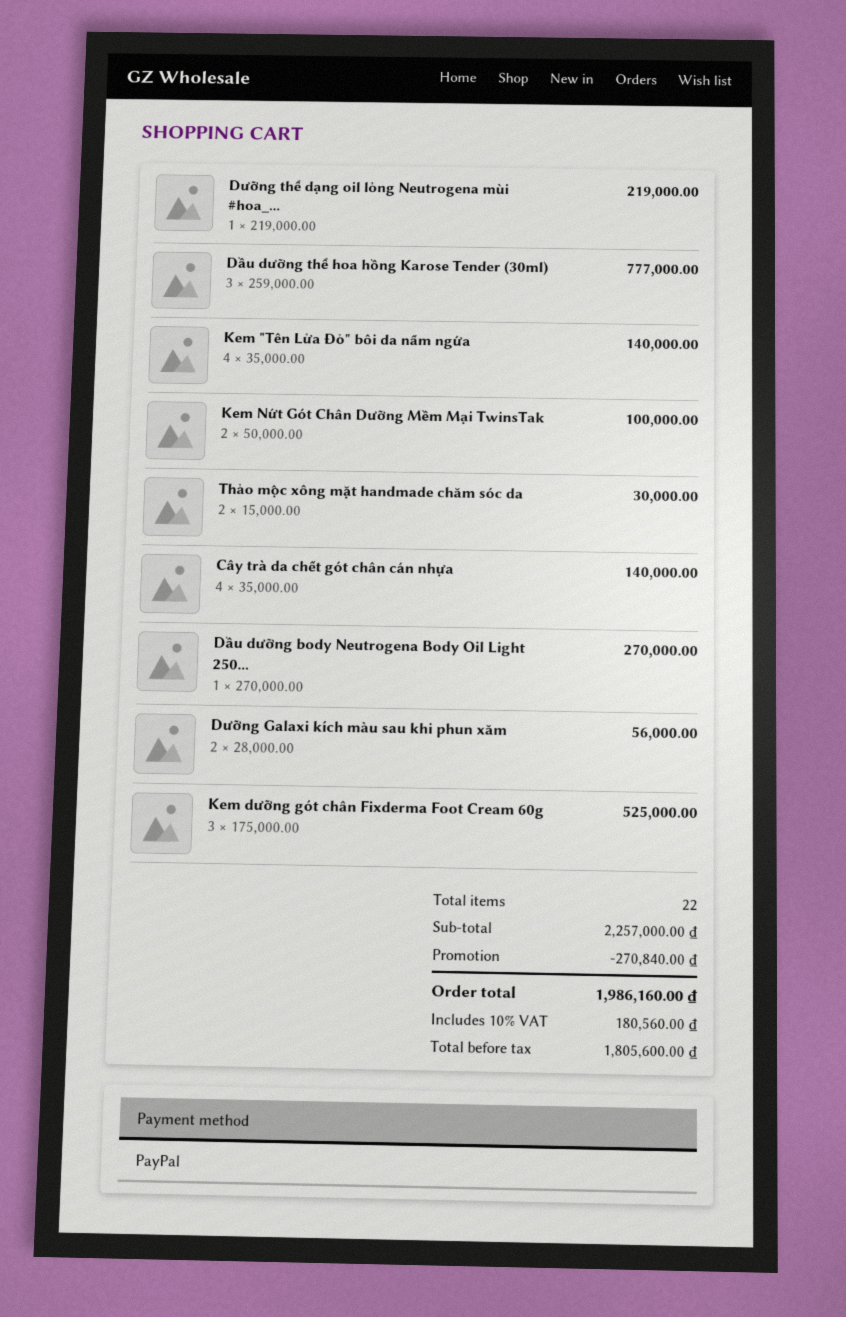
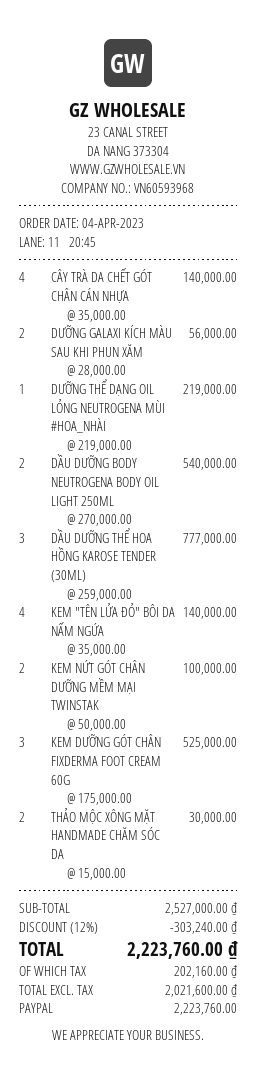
Dầu dưỡng body Neutrogena Body Oil Light 250...: 1 x 270000.00 = 270000.00 -> 2 x 270000.00 = 540000.00
subtotal: 2257000.00 -> 2527000.00
discount: 270840.00 -> 303240.00
net: 1805600.00 -> 2021600.00
tax: 180560.00 -> 202160.00
total: 1986160.00 -> 2223760.00

